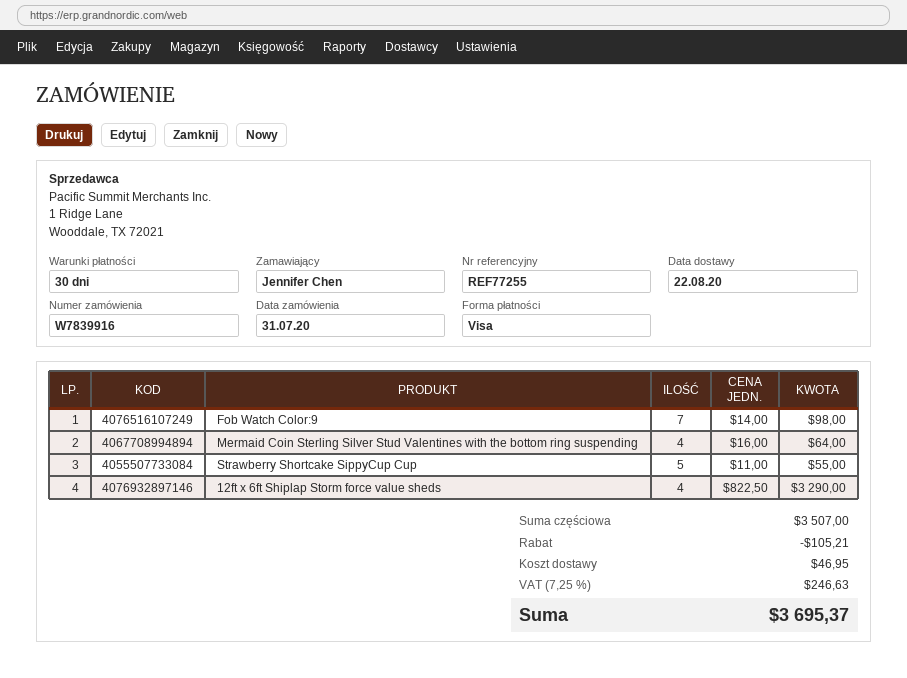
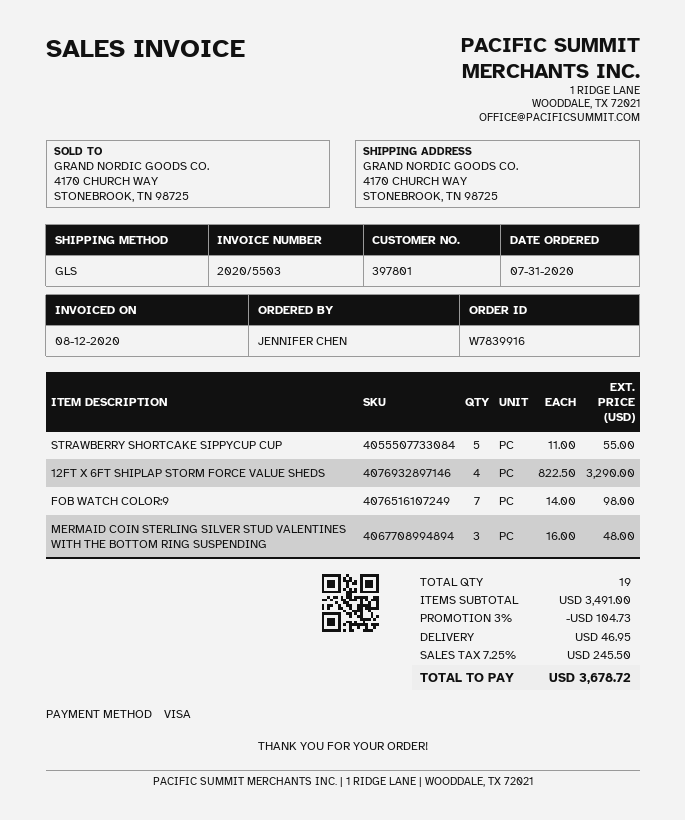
Mermaid Coin Sterling Silver Stud Valentines with the bottom ring suspending: 4 x 16.00 = 64.00 -> 3 x 16.00 = 48.00
subtotal: 3507.00 -> 3491.00
discount: 105.21 -> 104.73
tax: 7.25% = 246.63 -> 7.25% = 245.50
total: 3695.37 -> 3678.72

